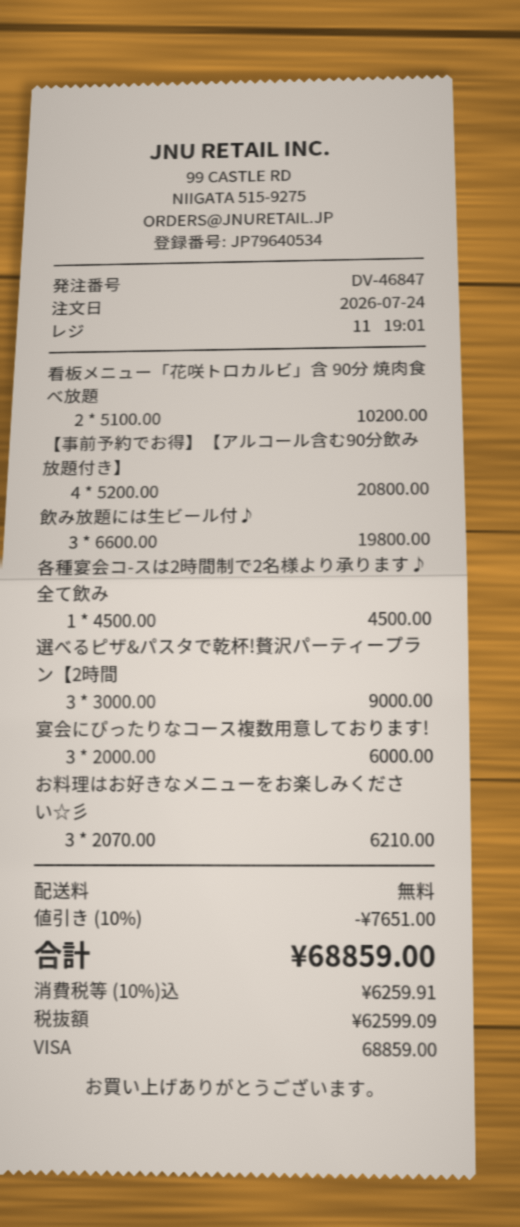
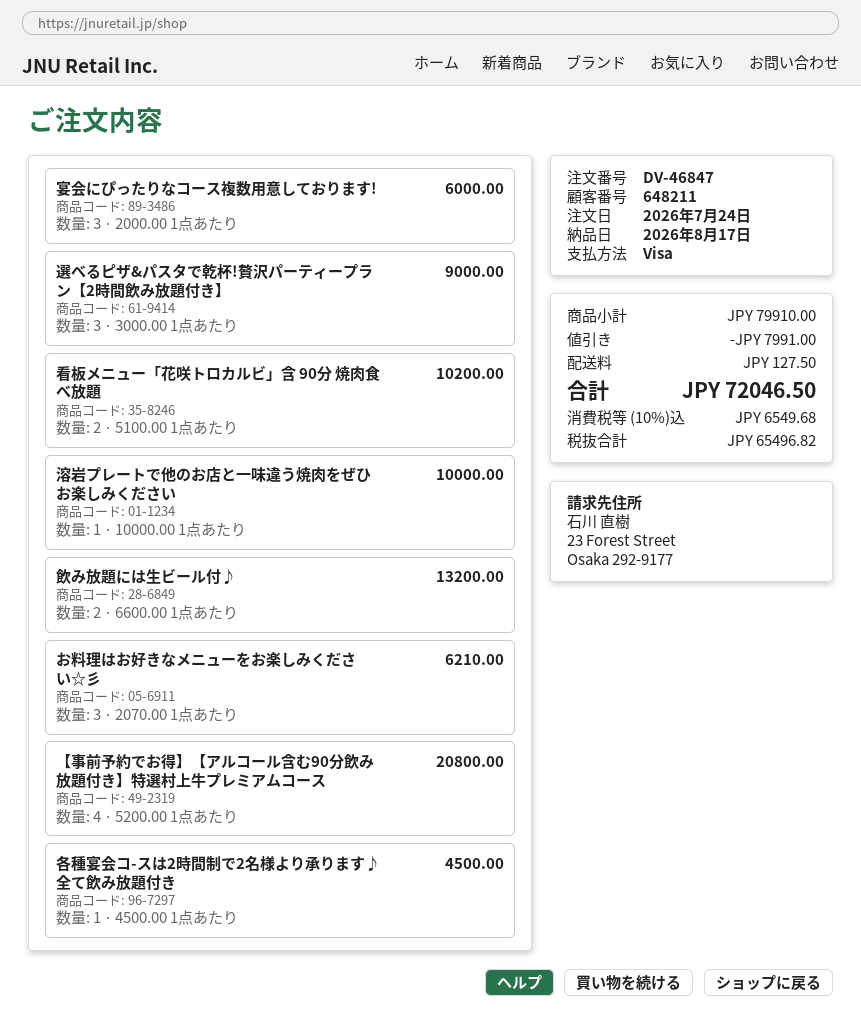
飲み放題には生ビール付♪: 3 x 6600.00 = 19800.00 -> 2 x 6600.00 = 13200.00
溶岩プレートで他のお店と一味違う焼肉をぜひお楽しみください: none -> 1 x 10000.00 = 10000.00
discount: 7651.00 -> 7991.00
shipping: 0.00 -> 127.50
net: 62599.09 -> 65496.82
tax: 10% = 6259.91 -> 10% = 6549.68
total: 68859.00 -> 72046.50

